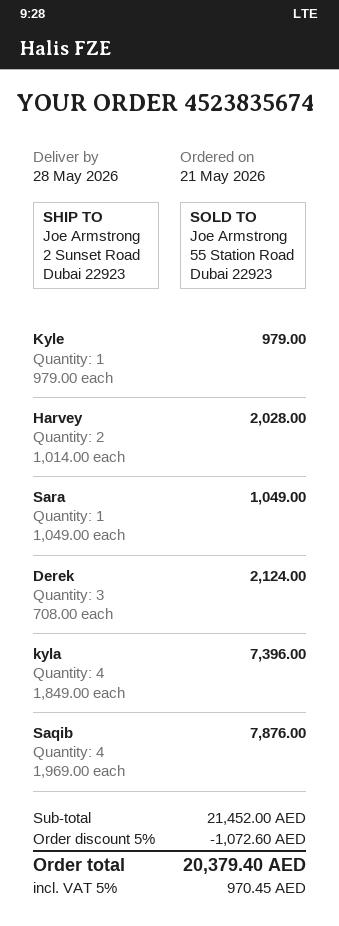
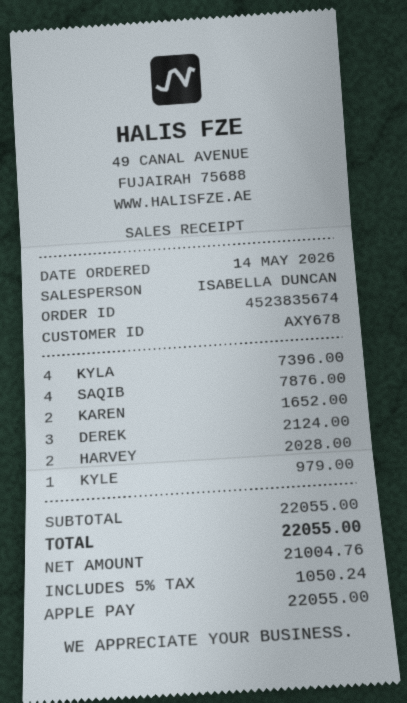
order date: 2026-05-21 -> 2026-05-14
Sara: 1 for 1049.00 -> none
KAREN: none -> 2 for 1652.00
subtotal: 21452.00 -> 22055.00
discount: 5% = 1072.60 -> none
tax: 5% = 970.45 -> 5% = 1050.24
total: 20379.40 -> 22055.00

